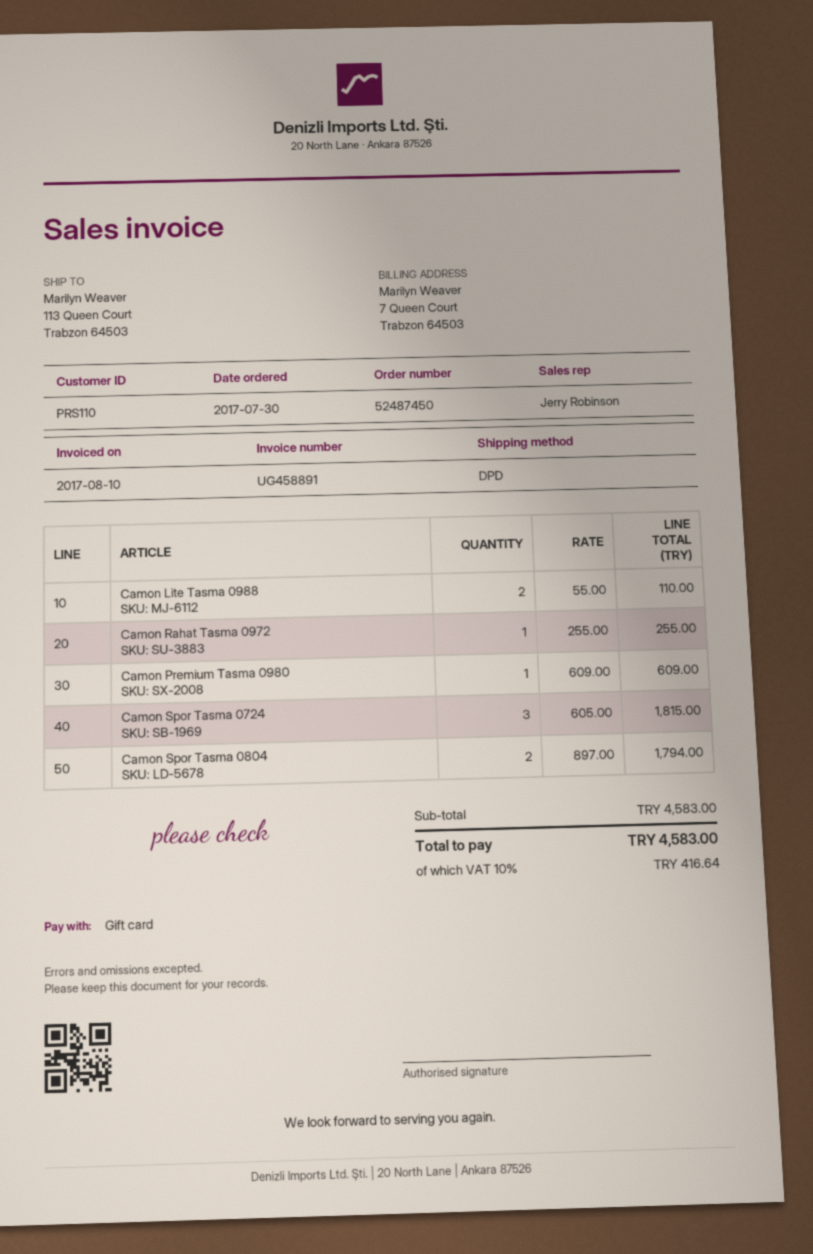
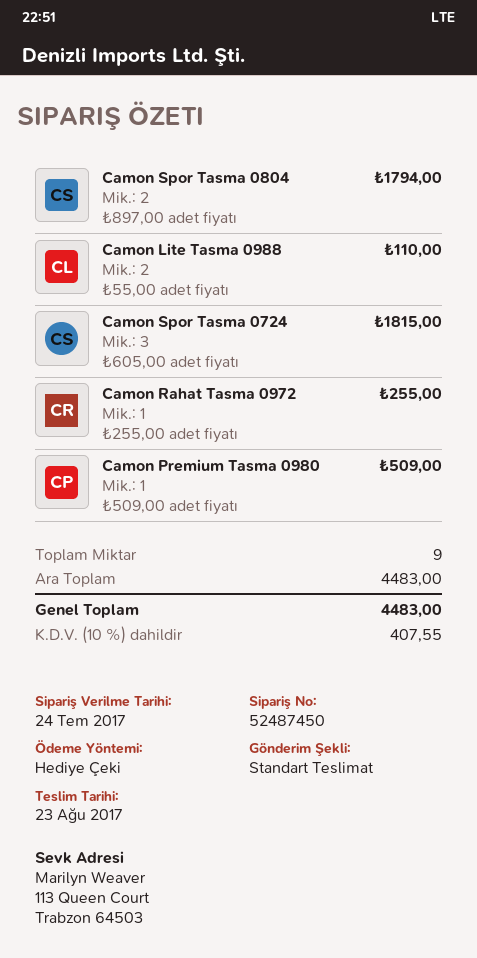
order date: 2017-07-30 -> 2017-07-24
shipping method: DPD -> standard
Camon Premium Tasma 0980: 1 x 609.00 = 609.00 -> 1 x 509.00 = 509.00
subtotal: 4583.00 -> 4483.00
tax: 10% = 416.64 -> 10% = 407.55
total: 4583.00 -> 4483.00

